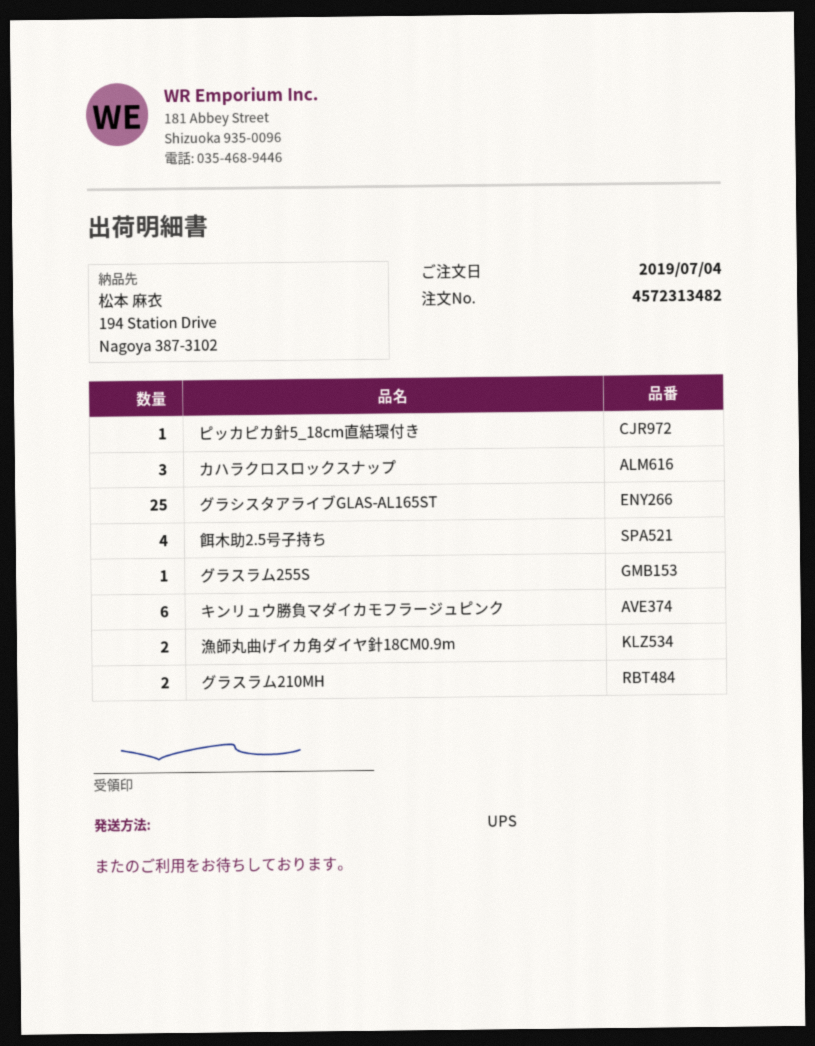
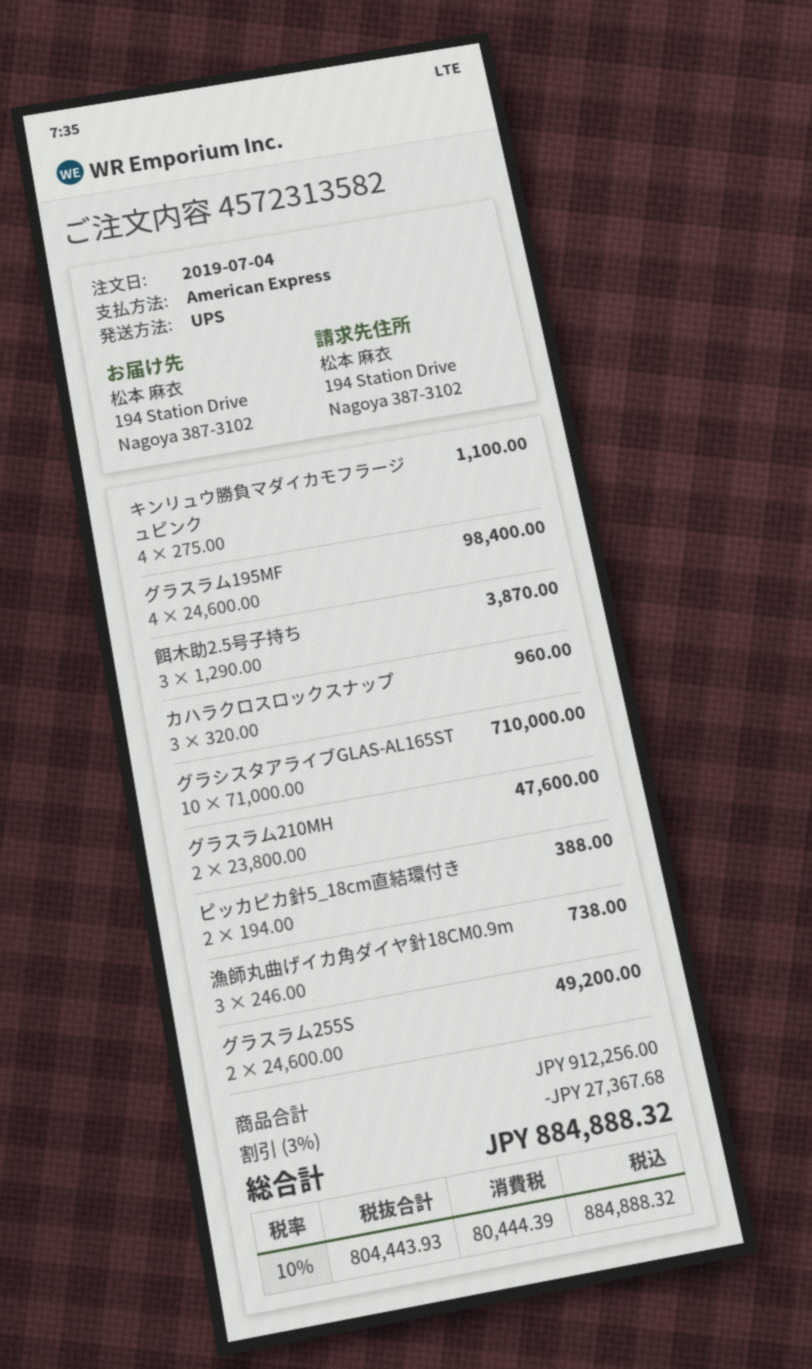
order number: 4572313482 -> 4572313582
ピッカピカ針5_18cm直結環付き: 1 -> 2
グラシスタアライブGLAS-AL165ST: 25 -> 10
餌木助2.5号子持ち: 4 -> 3
グラスラム255S: 1 -> 2
キンリュウ勝負マダイカモフラージュピンク: 6 -> 4
漁師丸曲げイカ角ダイヤ針18CM0.9m: 2 -> 3
グラスラム195MF: none -> 4

